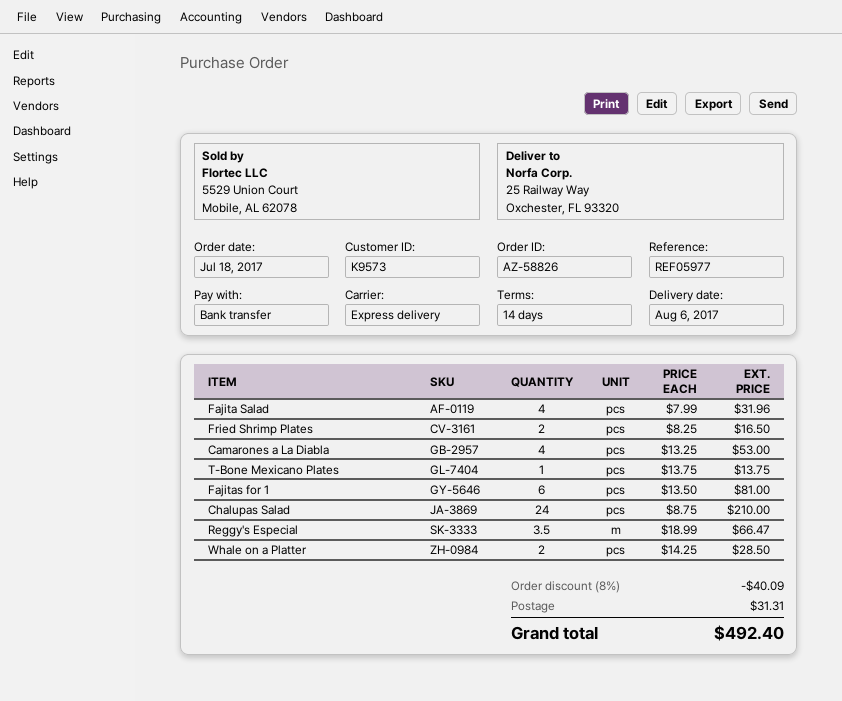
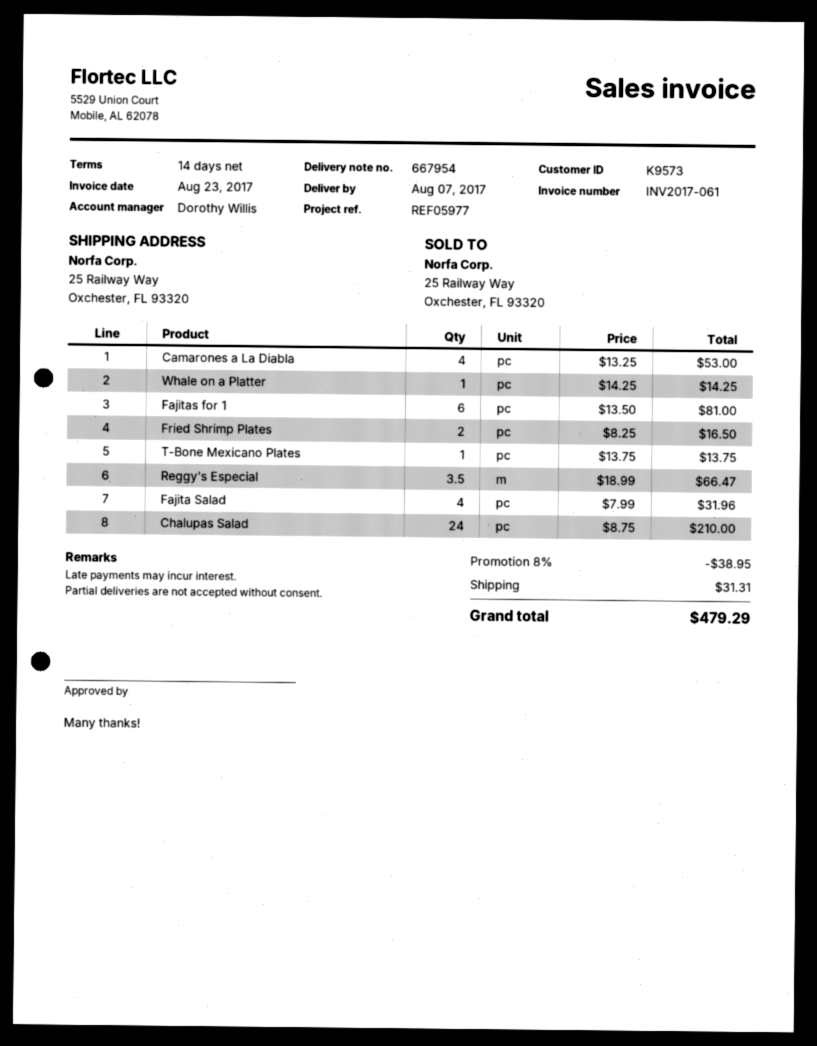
delivery date: 2017-08-06 -> 2017-08-07
Whale on a Platter: 2 x 14.25 = 28.50 -> 1 x 14.25 = 14.25
discount: 8% = 40.09 -> 8% = 38.95
total: 492.40 -> 479.29

